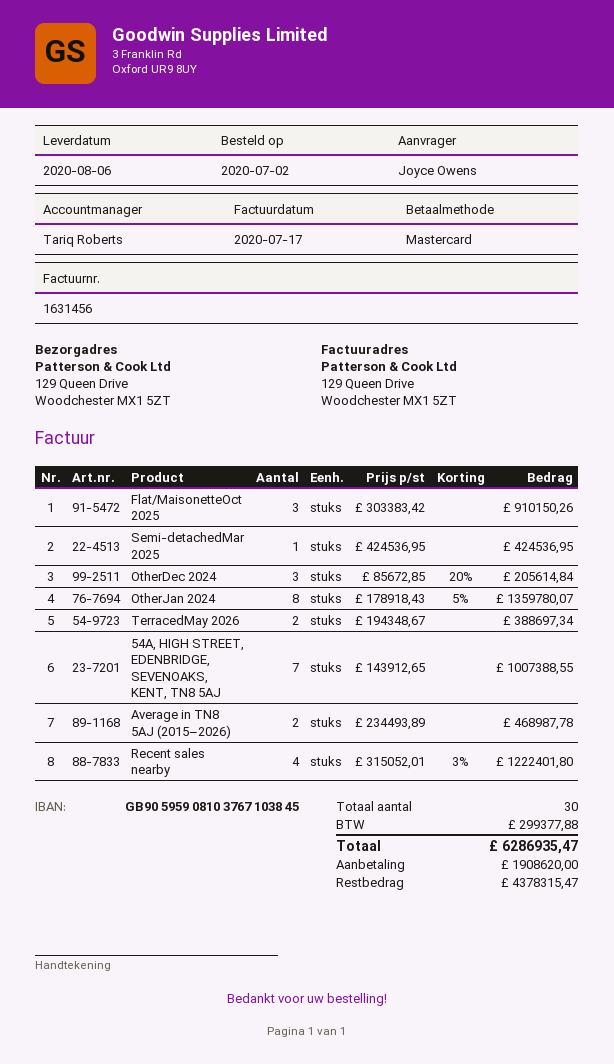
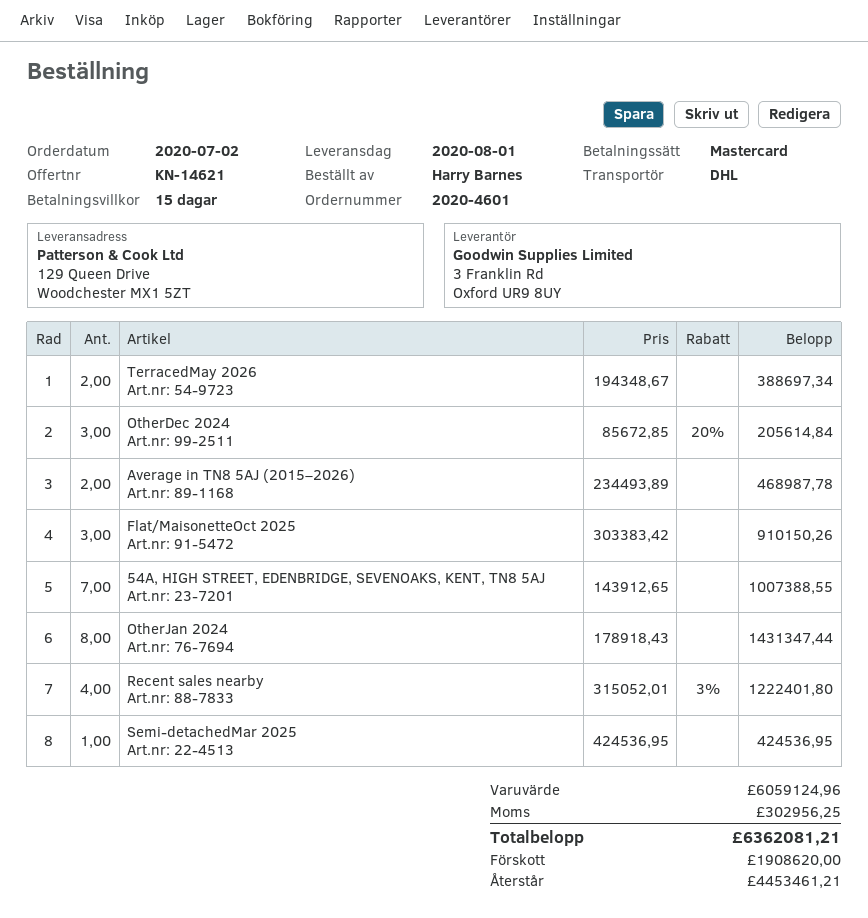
delivery date: 2020-08-06 -> 2020-08-01
ordered by: Joyce Owens -> Harry Barnes
OtherJan 2024: 8 x 178918.43 - 5% = 1359780.07 -> 8 x 178918.43 = 1431347.44
tax: 299377.88 -> 302956.25
total: 6286935.47 -> 6362081.21
balance: 4378315.47 -> 4453461.21

